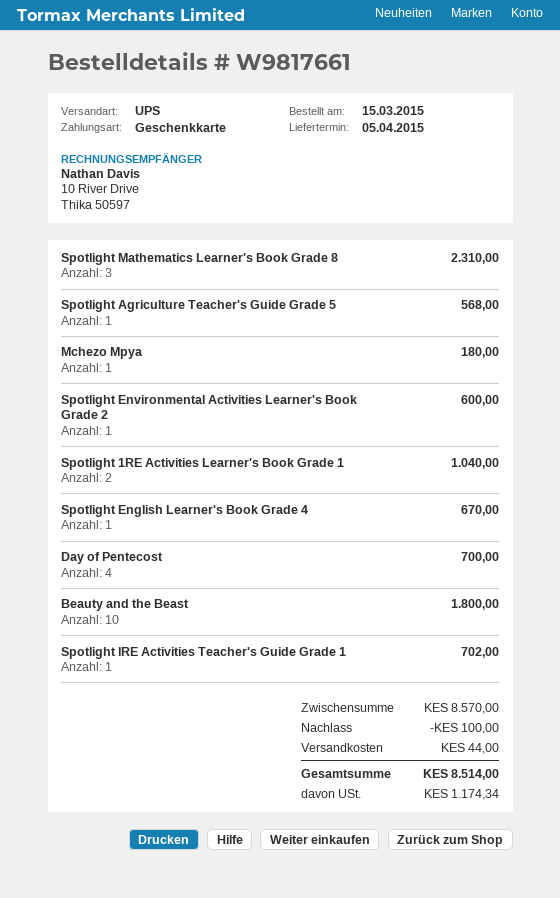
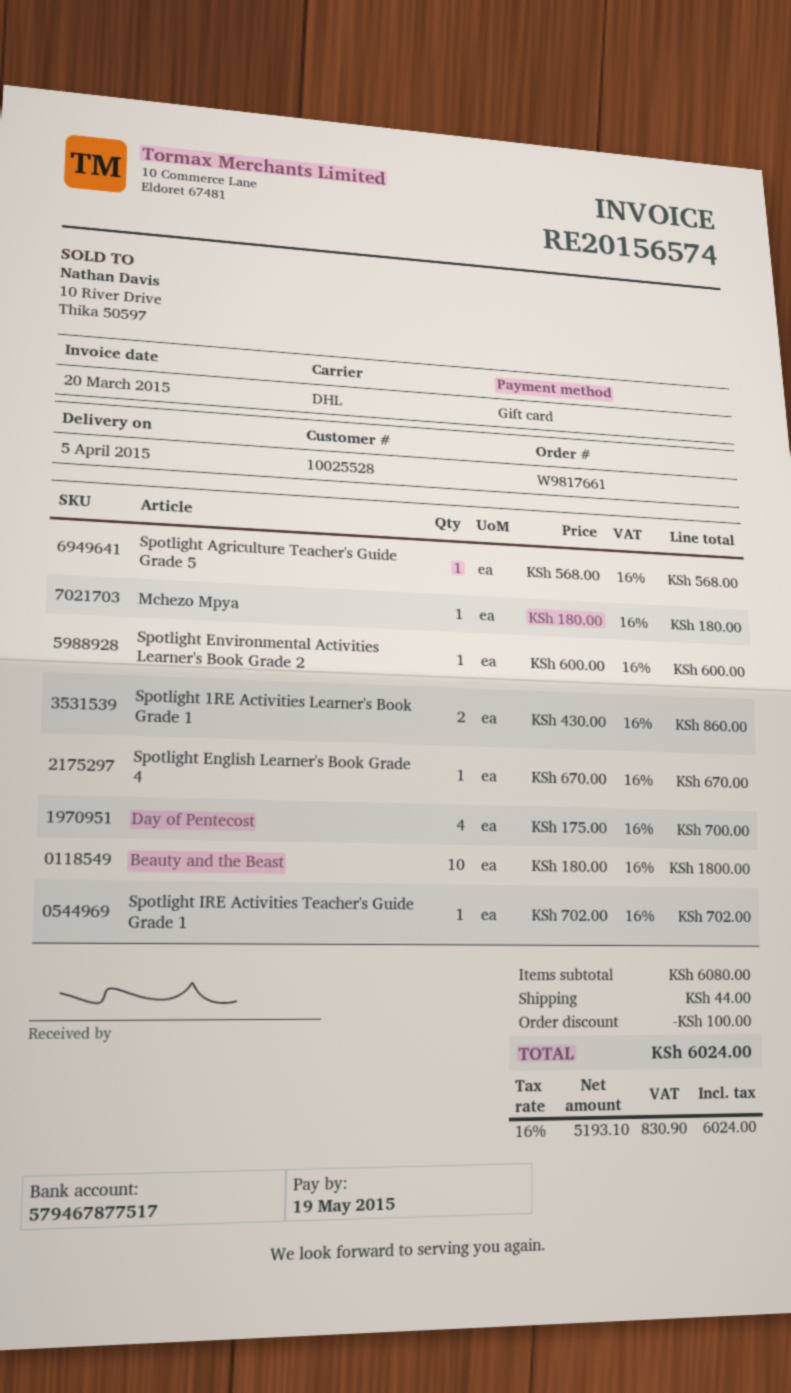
shipping method: UPS -> DHL
Spotlight Mathematics Learner's Book Grade 8: 3 for 2310.00 -> none
Spotlight 1RE Activities Learner's Book Grade 1: 2 for 1040.00 -> 2 for 860.00
subtotal: 8570.00 -> 6080.00
tax: 1174.34 -> 830.90
total: 8514.00 -> 6024.00

